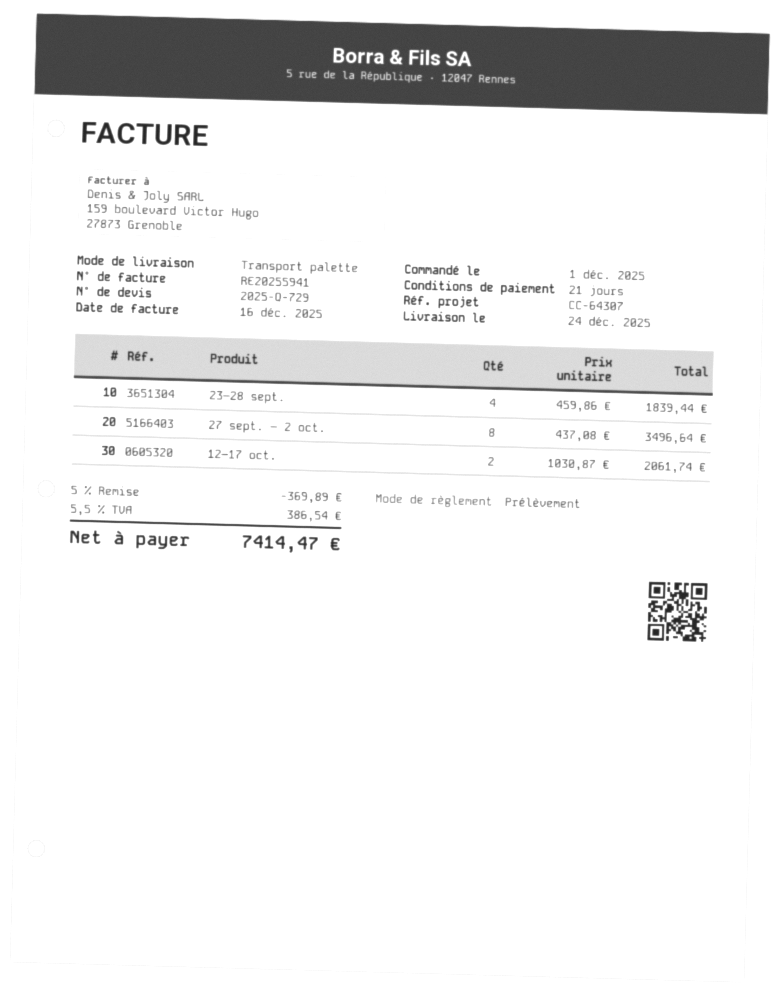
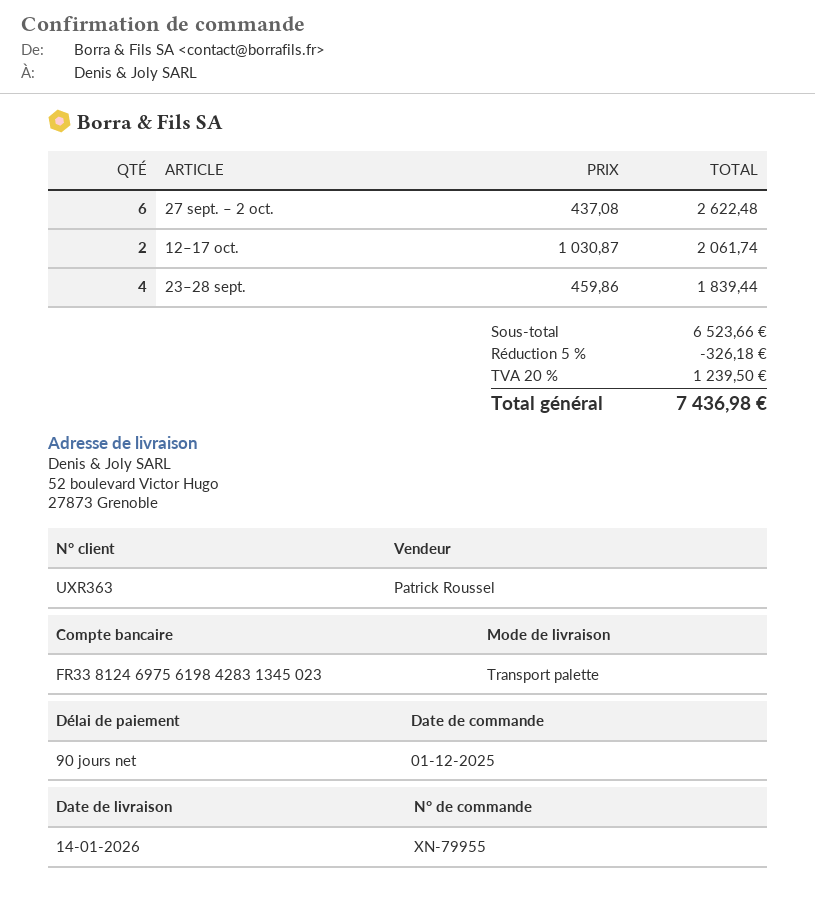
delivery date: 2025-12-24 -> 2026-01-14
payment terms: 21 days -> 90 days
27 sept. – 2 oct.: 8 x 437.08 = 3496.64 -> 6 x 437.08 = 2622.48
discount: 5% = 369.89 -> 5% = 326.18
tax: 5.5% = 386.54 -> 20% = 1239.50
total: 7414.47 -> 7436.98

